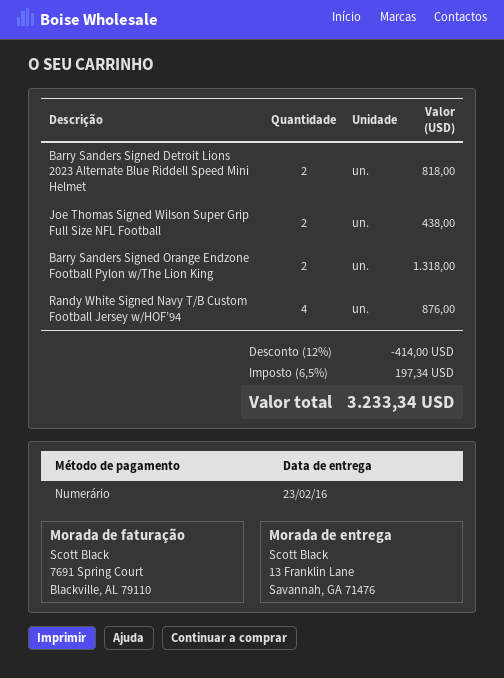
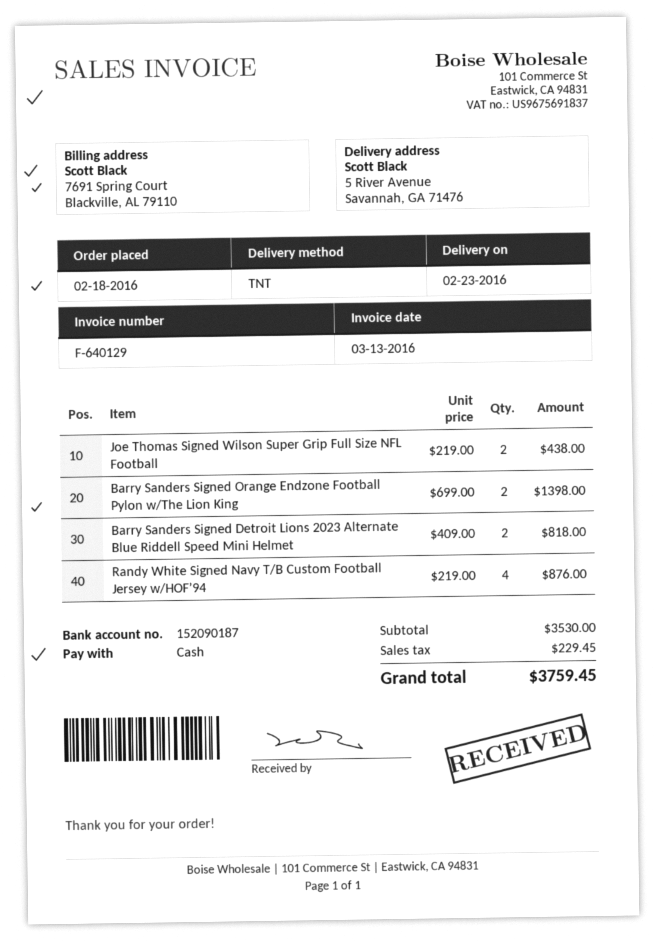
ship to: 13 Franklin Lane, Savannah, GA 71476 -> 5 River Avenue, Savannah, GA 71476
Barry Sanders Signed Orange Endzone Football Pylon w/The Lion King: 2 for 1318.00 -> 2 for 1398.00
discount: 12% = 414.00 -> none
tax: 197.34 -> 229.45
total: 3233.34 -> 3759.45

